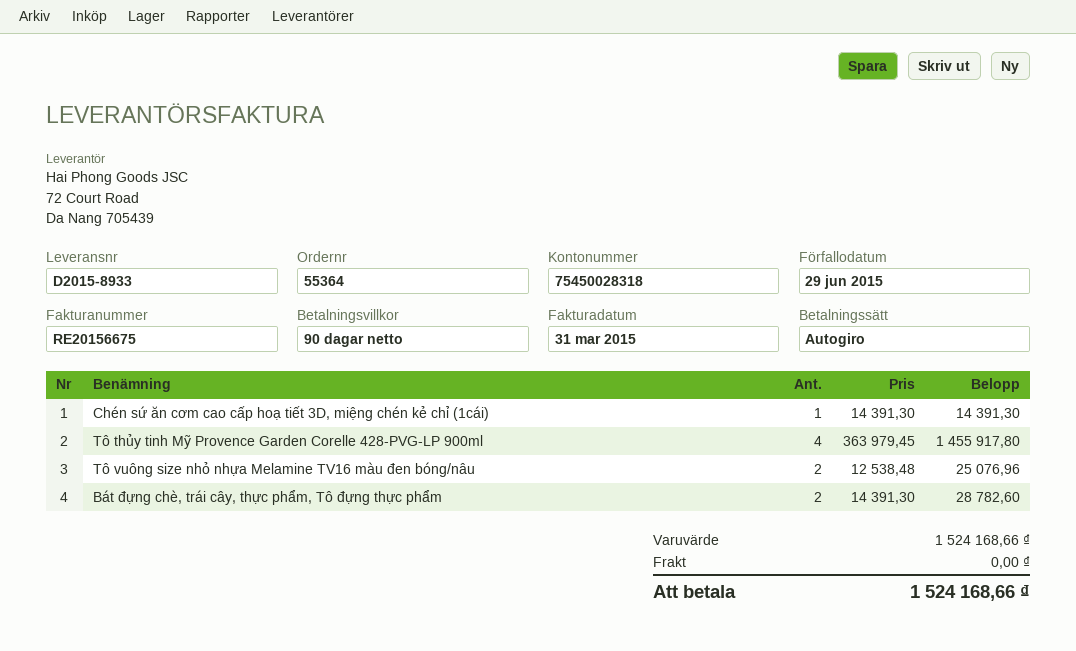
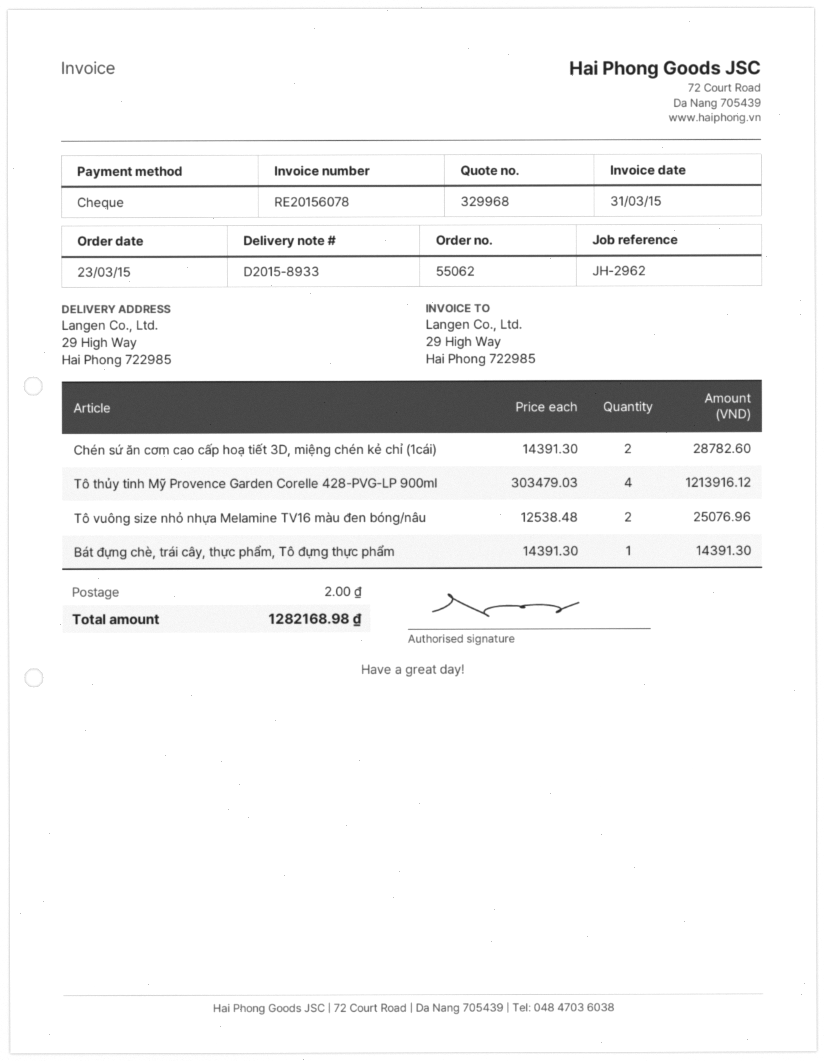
order number: 55364 -> 55062
invoice number: RE20156675 -> RE20156078
payment method: direct debit -> cheque
Chén sứ ăn cơm cao cấp hoạ tiết 3D, miệng chén kẻ chỉ (1cái): 1 x 14391.30 = 14391.30 -> 2 x 14391.30 = 28782.60
Tô thủy tinh Mỹ Provence Garden Corelle 428-PVG-LP 900ml: 4 x 363979.45 = 1455917.80 -> 4 x 303479.03 = 1213916.12
Bát đựng chè, trái cây, thực phẩm, Tô đựng thực phẩm: 2 x 14391.30 = 28782.60 -> 1 x 14391.30 = 14391.30
shipping: 0.00 -> 2.00
total: 1524168.66 -> 1282168.98

